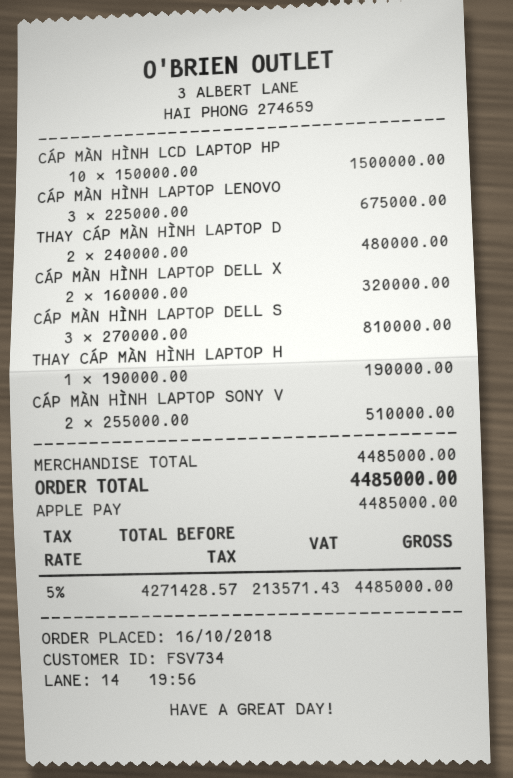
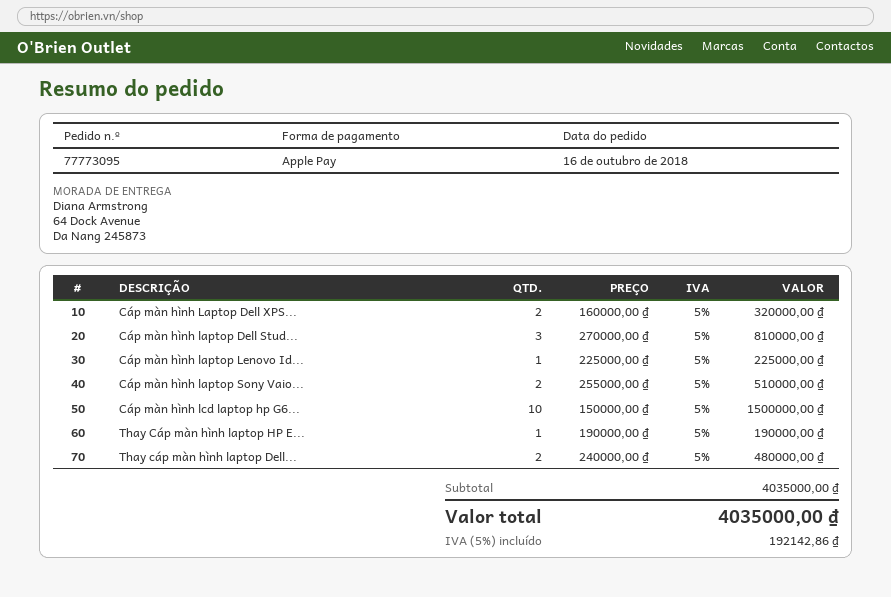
CÁP MÀN HÌNH LAPTOP LENOVO: 3 x 225000.00 = 675000.00 -> 1 x 225000.00 = 225000.00
subtotal: 4485000.00 -> 4035000.00
tax: 5% = 213571.43 -> 5% = 192142.86
total: 4485000.00 -> 4035000.00

